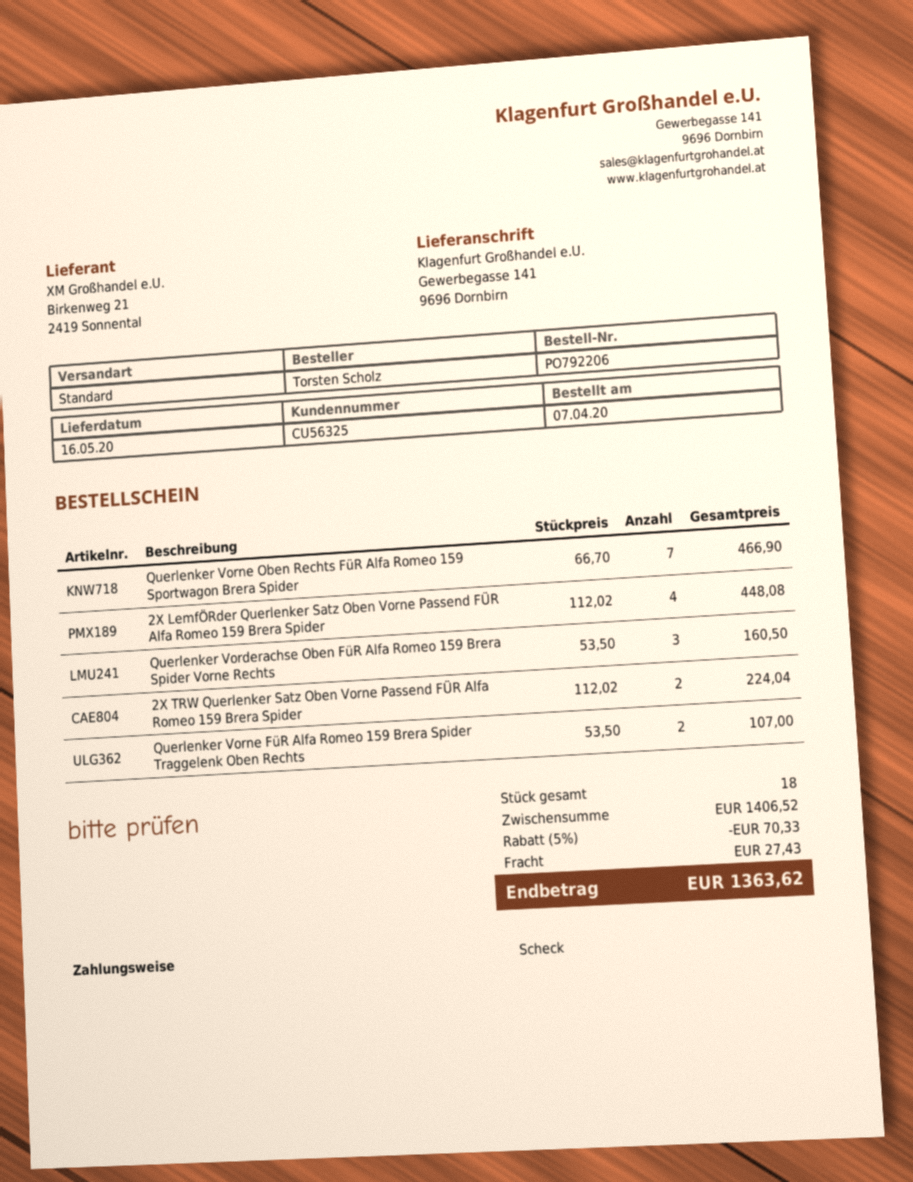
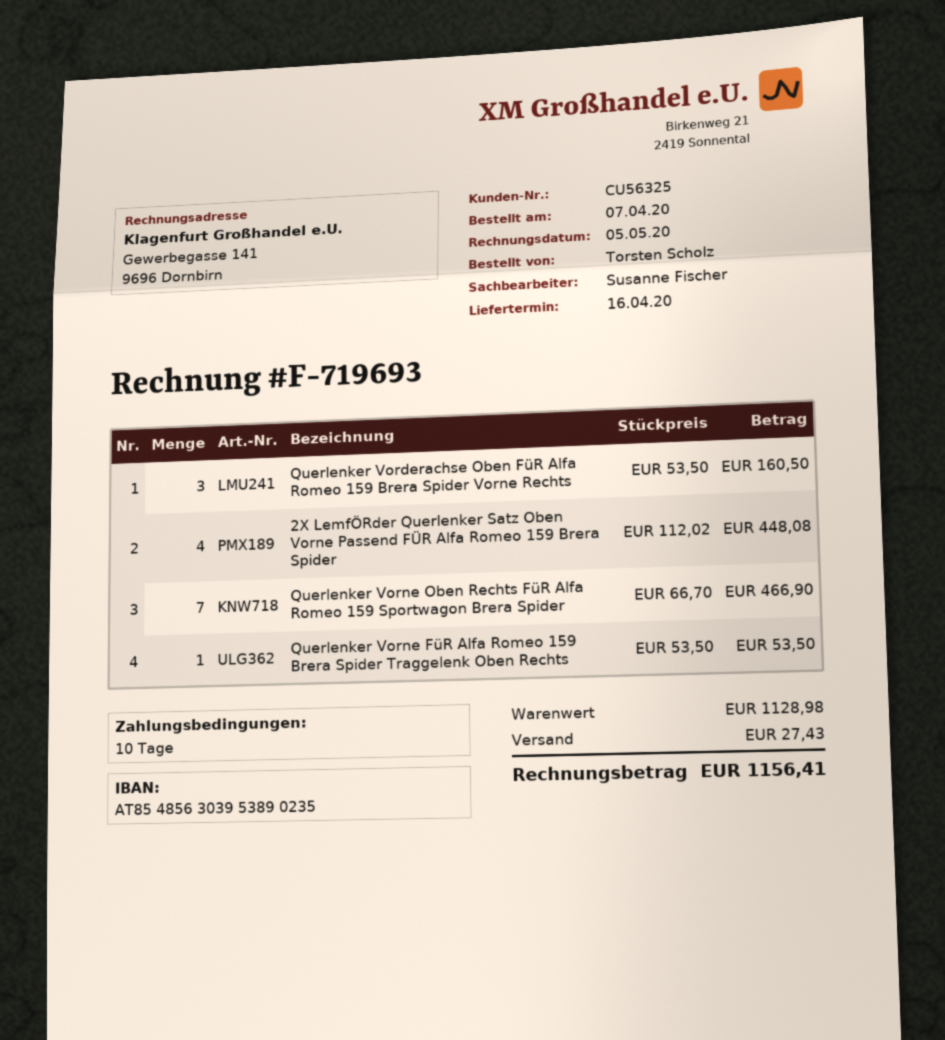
delivery date: 2020-05-16 -> 2020-04-16
2X TRW Querlenker Satz Oben Vorne Passend FÜR Alfa Romeo 159 Brera Spider: 2 x 112.02 = 224.04 -> none
Querlenker Vorne FüR Alfa Romeo 159 Brera Spider Traggelenk Oben Rechts: 2 x 53.50 = 107.00 -> 1 x 53.50 = 53.50
subtotal: 1406.52 -> 1128.98
discount: 5% = 70.33 -> none
total: 1363.62 -> 1156.41

